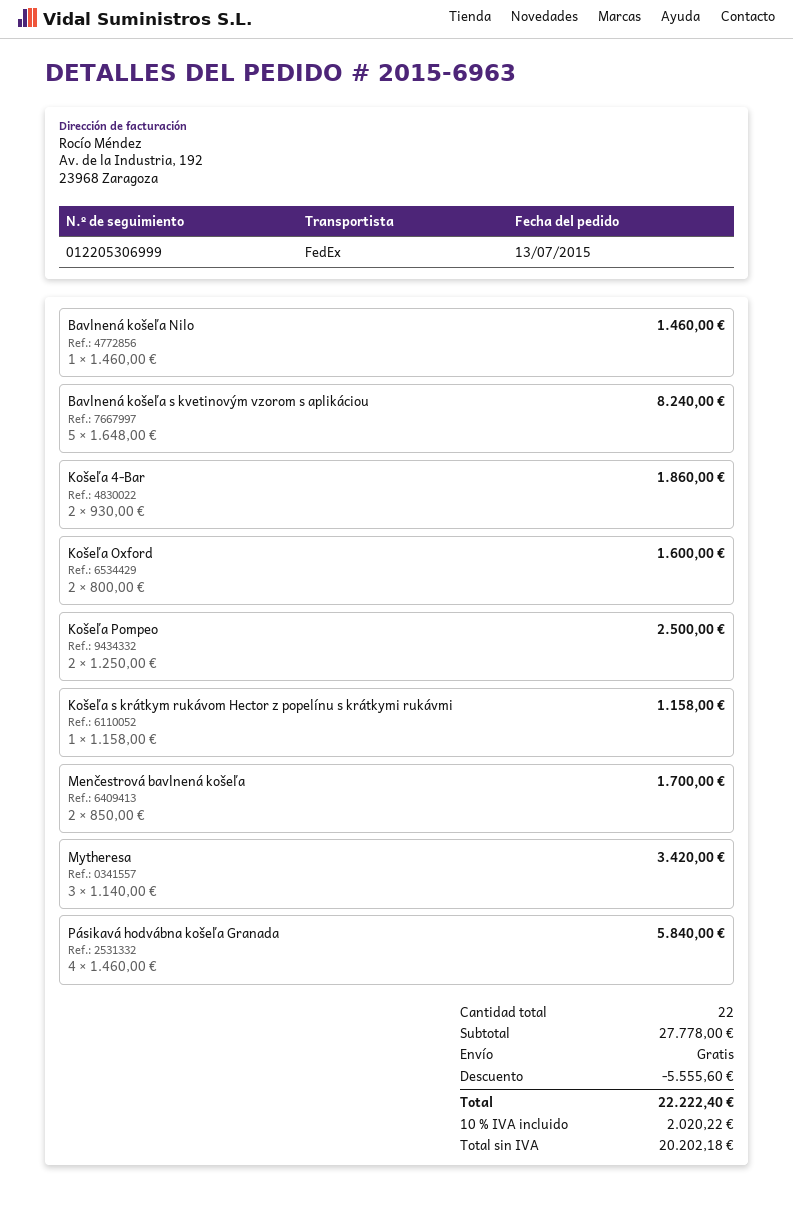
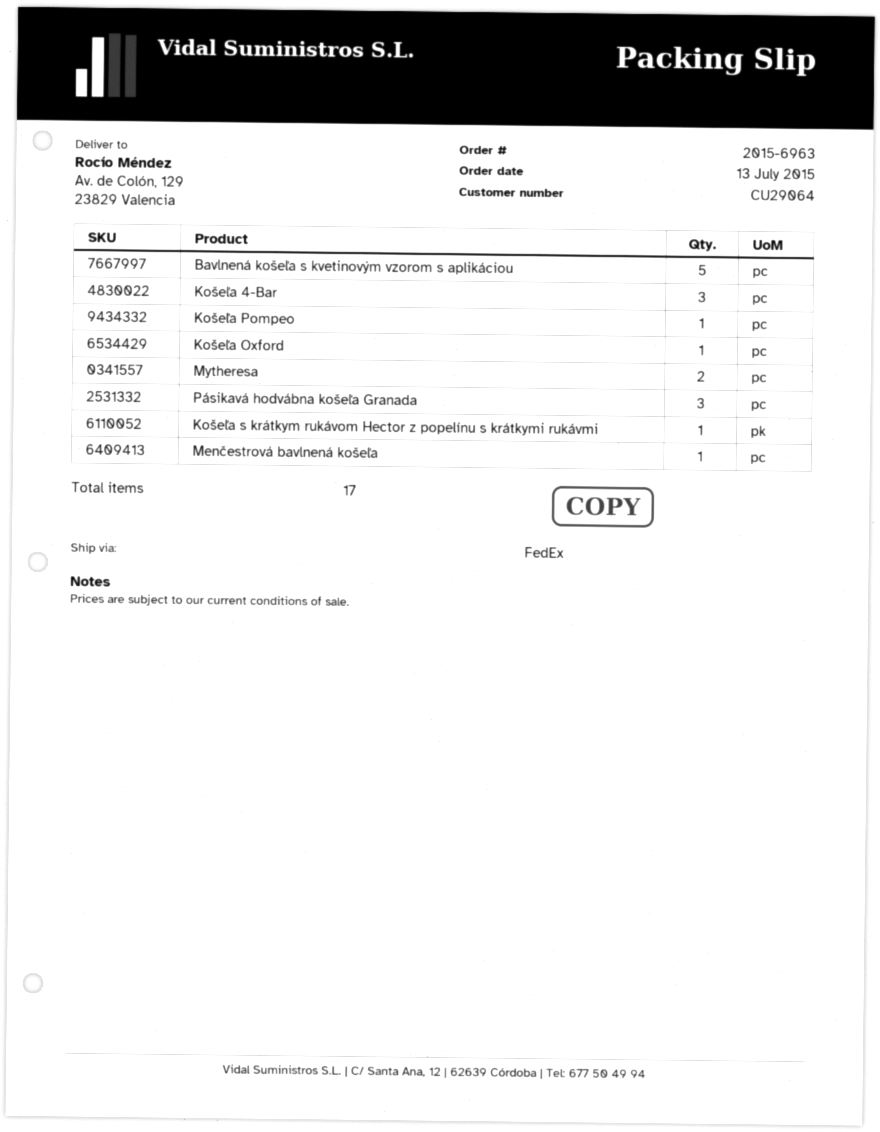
Bavlnená košeľa Nilo: 1 -> none
Košeľa 4-Bar: 2 -> 3
Košeľa Oxford: 2 -> 1
Košeľa Pompeo: 2 -> 1
Menčestrová bavlnená košeľa: 2 -> 1
Mytheresa: 3 -> 2
Pásikavá hodvábna košeľa Granada: 4 -> 3
total quantity: 22 -> 17

